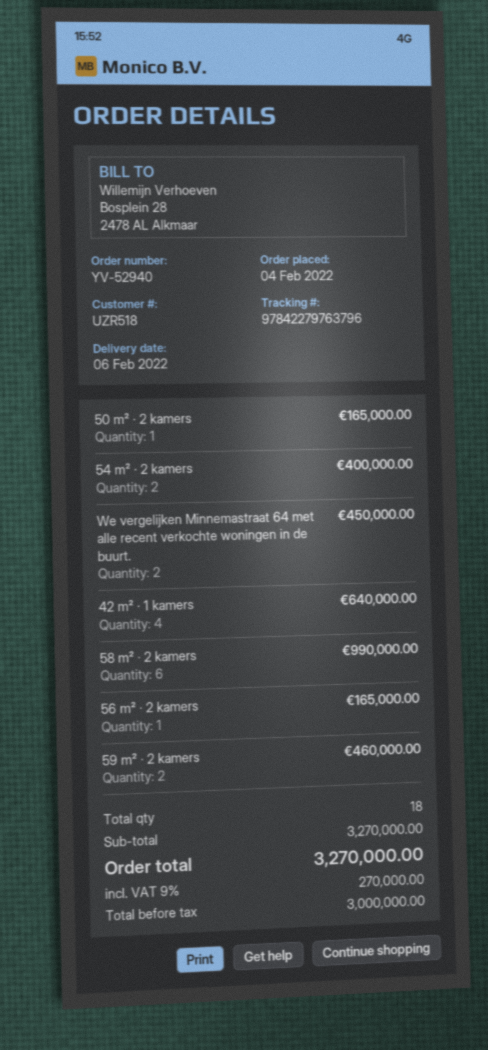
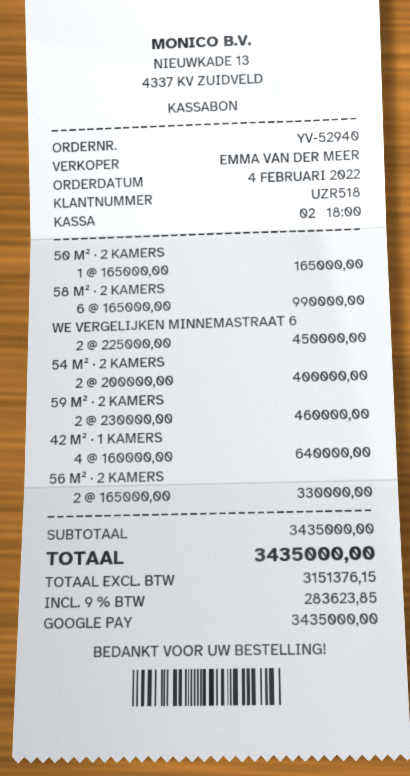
56 m² · 2 kamers: 1 for 165000.00 -> 2 for 330000.00
subtotal: 3270000.00 -> 3435000.00
net: 3000000.00 -> 3151376.15
tax: 9% = 270000.00 -> 9% = 283623.85
total: 3270000.00 -> 3435000.00

